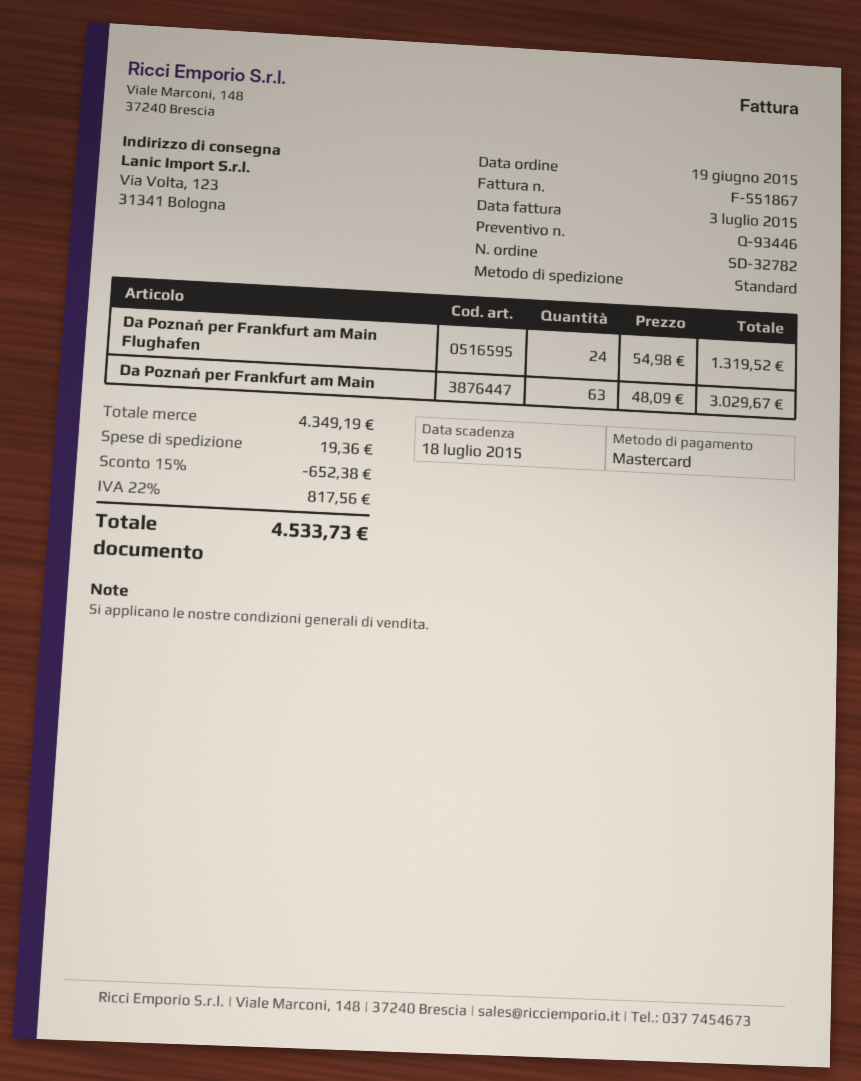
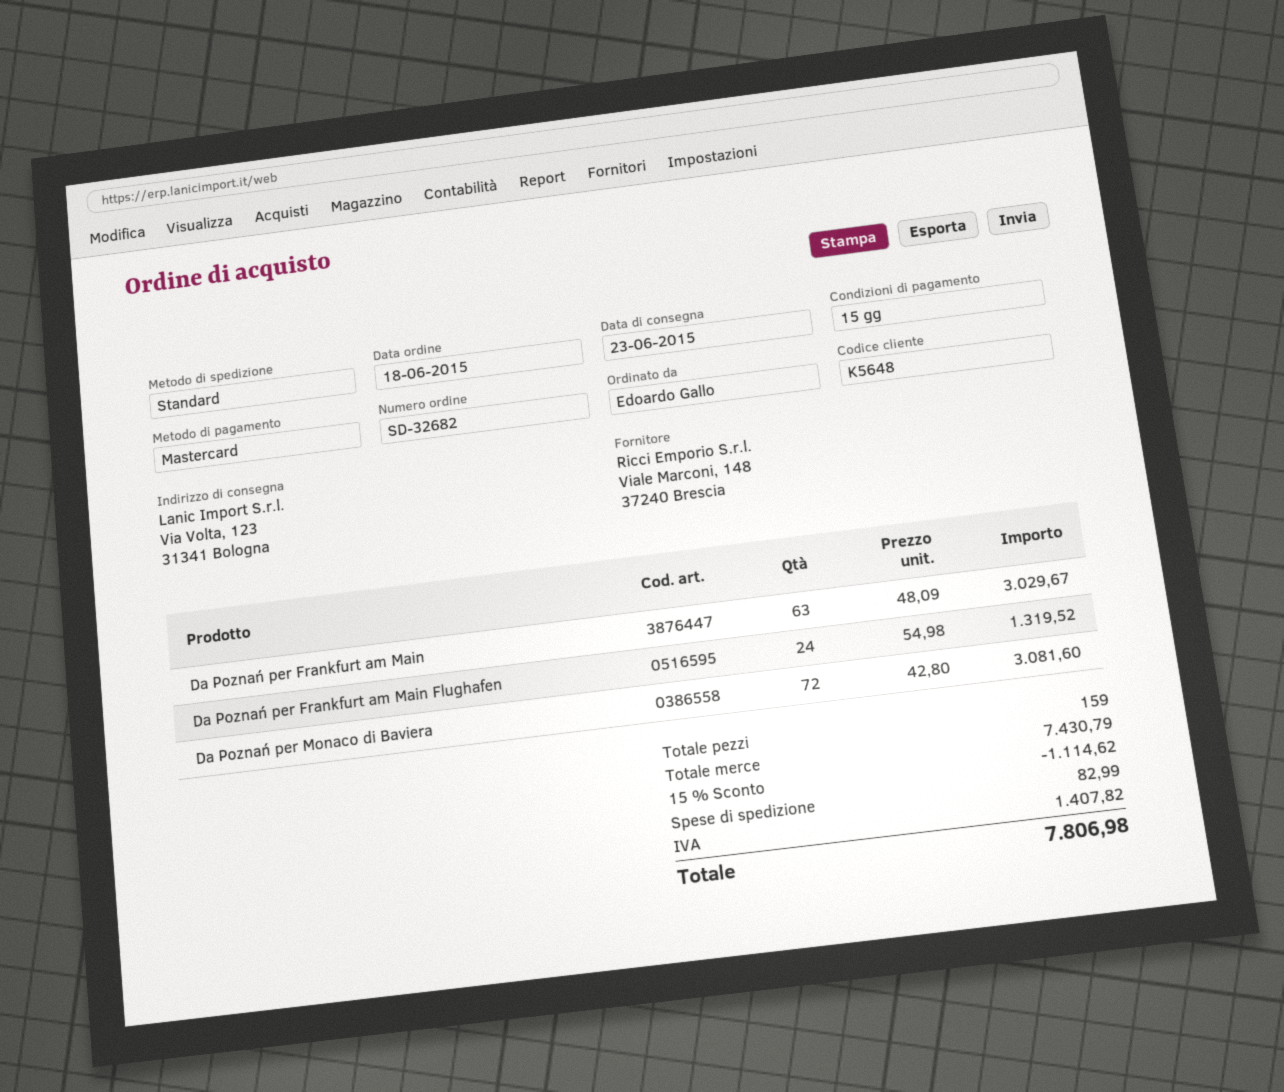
order number: SD-32782 -> SD-32682
order date: 2015-06-19 -> 2015-06-18
Da Poznań per Monaco di Baviera: none -> 72 x 42.80 = 3081.60
subtotal: 4349.19 -> 7430.79
discount: 15% = 652.38 -> 15% = 1114.62
shipping: 19.36 -> 82.99
tax: 817.56 -> 1407.82
total: 4533.73 -> 7806.98

